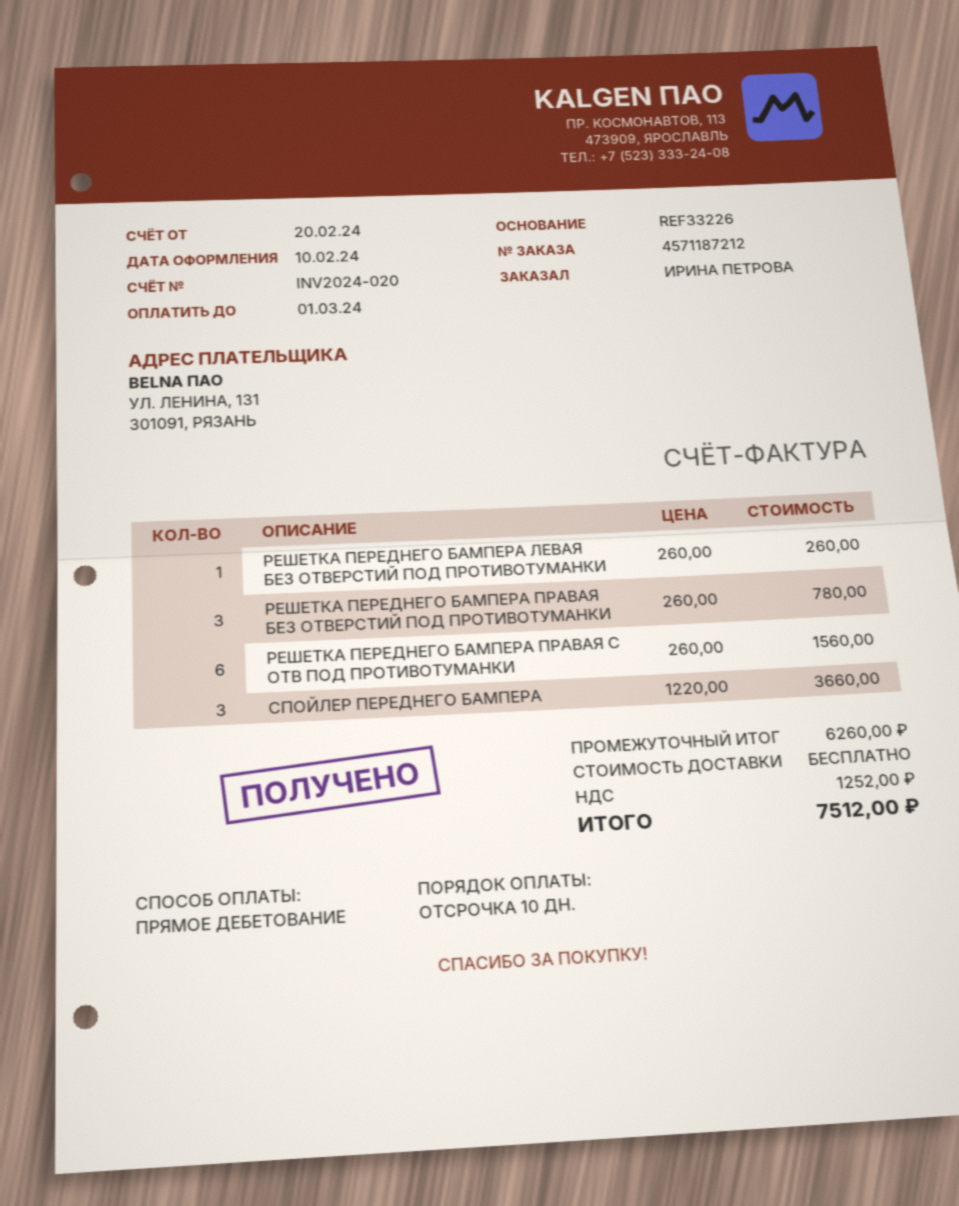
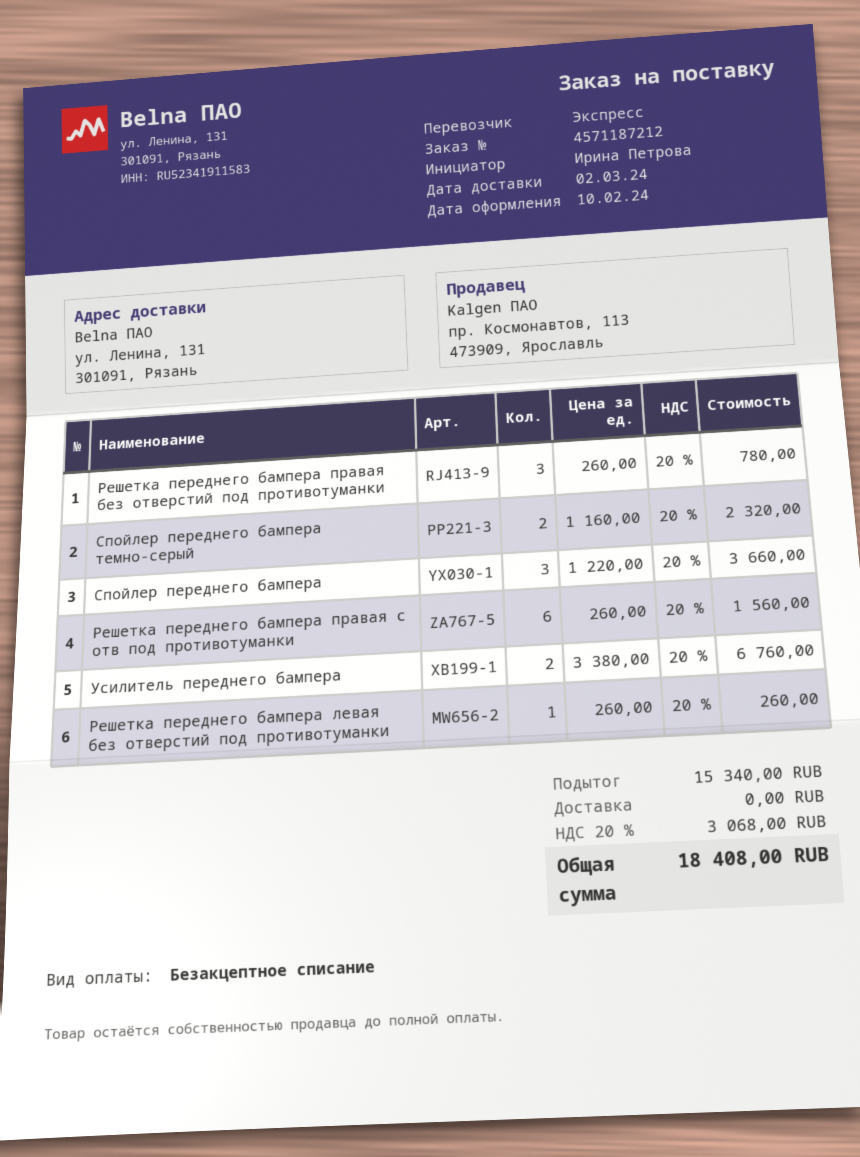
Спойлер переднего бампера темно-серый: none -> 2 x 1160.00 = 2320.00
Усилитель переднего бампера: none -> 2 x 3380.00 = 6760.00
subtotal: 6260.00 -> 15340.00
tax: 1252.00 -> 3068.00
total: 7512.00 -> 18408.00

